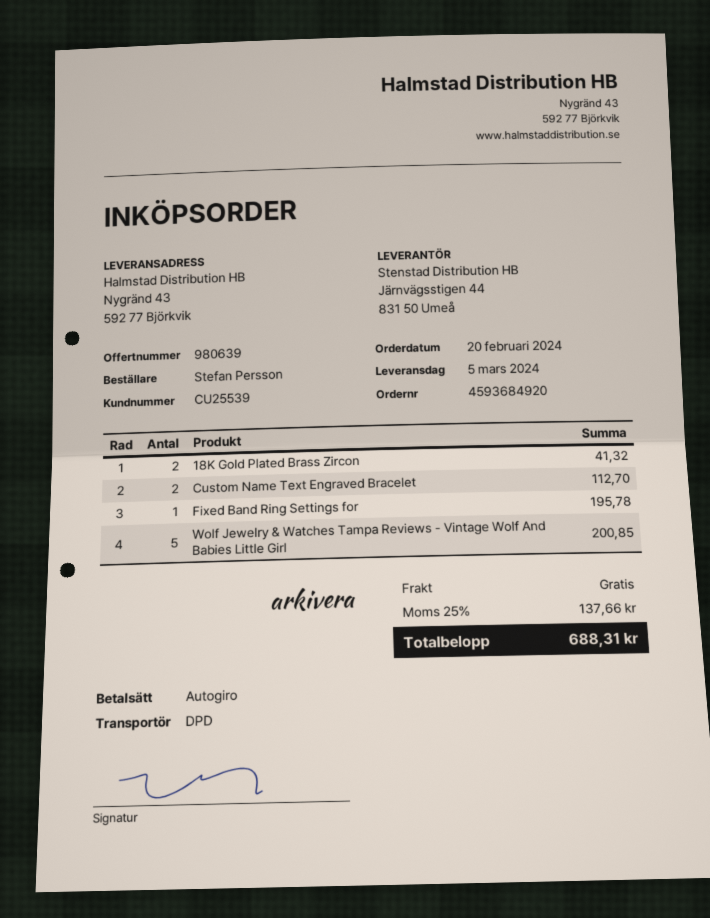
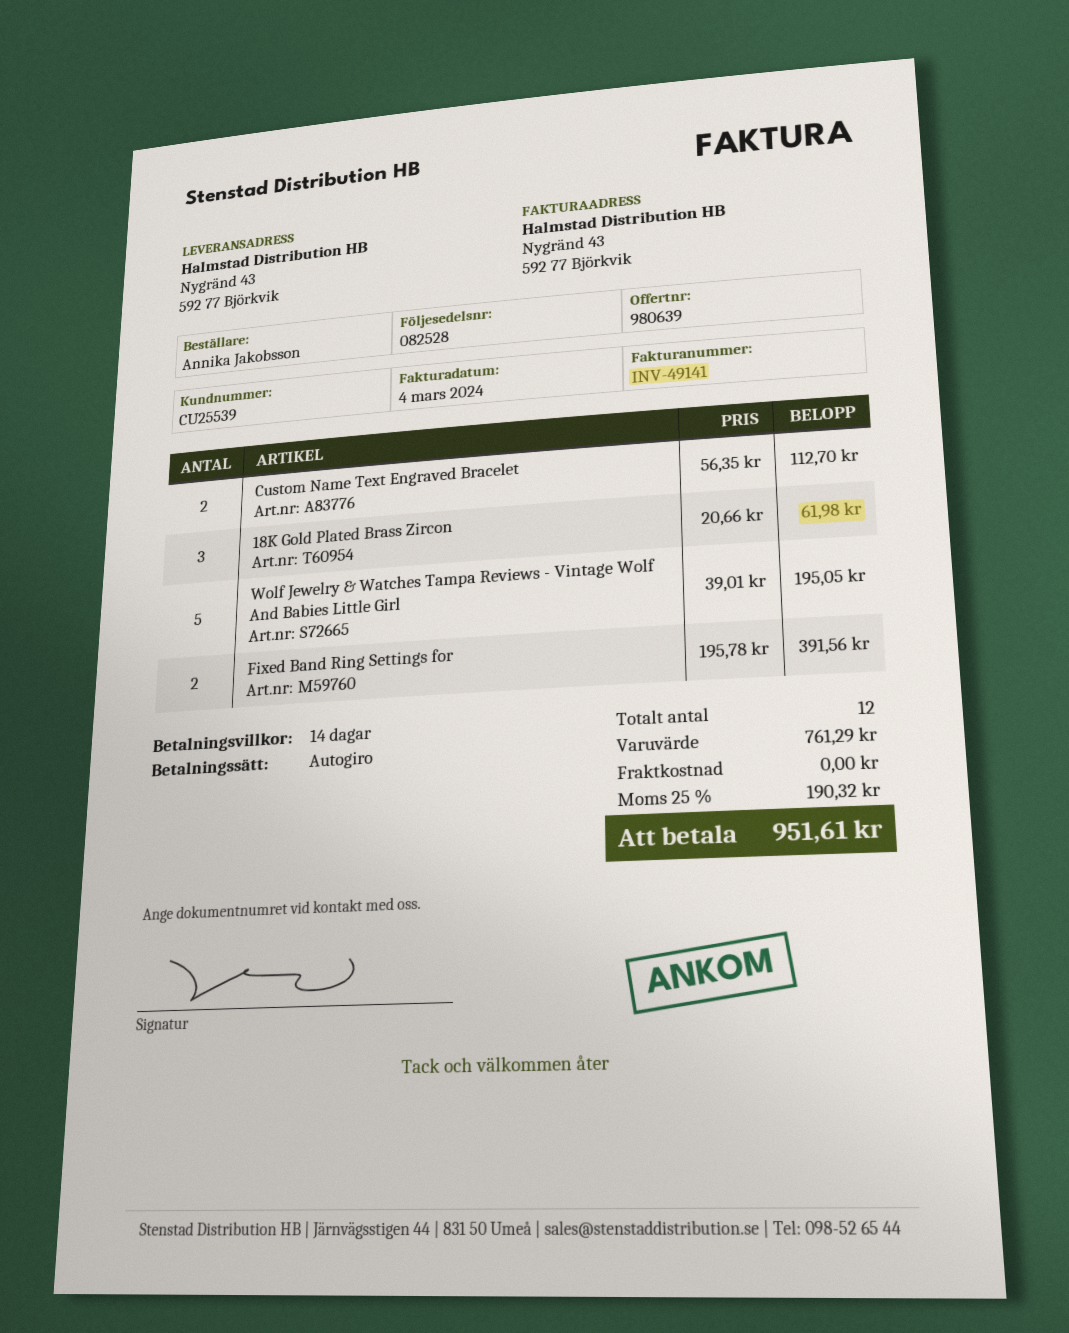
ordered by: Stefan Persson -> Annika Jakobsson
18K Gold Plated Brass Zircon: 2 for 41.32 -> 3 for 61.98
Fixed Band Ring Settings for: 1 for 195.78 -> 2 for 391.56
Wolf Jewelry & Watches Tampa Reviews - Vintage Wolf And Babies Little Girl: 5 for 200.85 -> 5 for 195.05
tax: 25% = 137.66 -> 25% = 190.32
total: 688.31 -> 951.61

